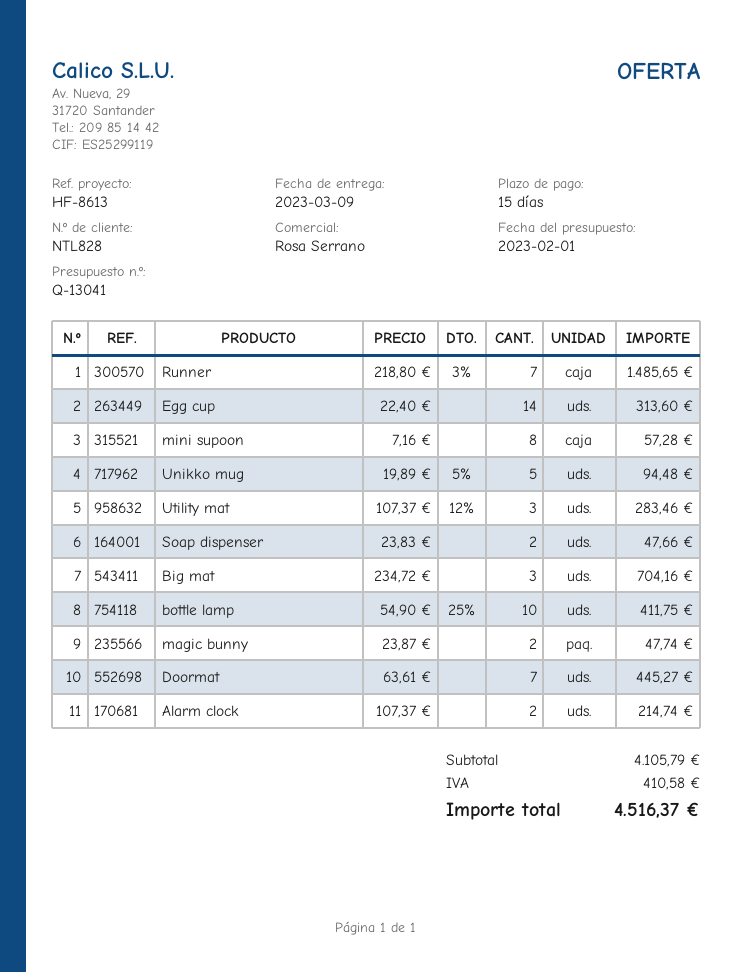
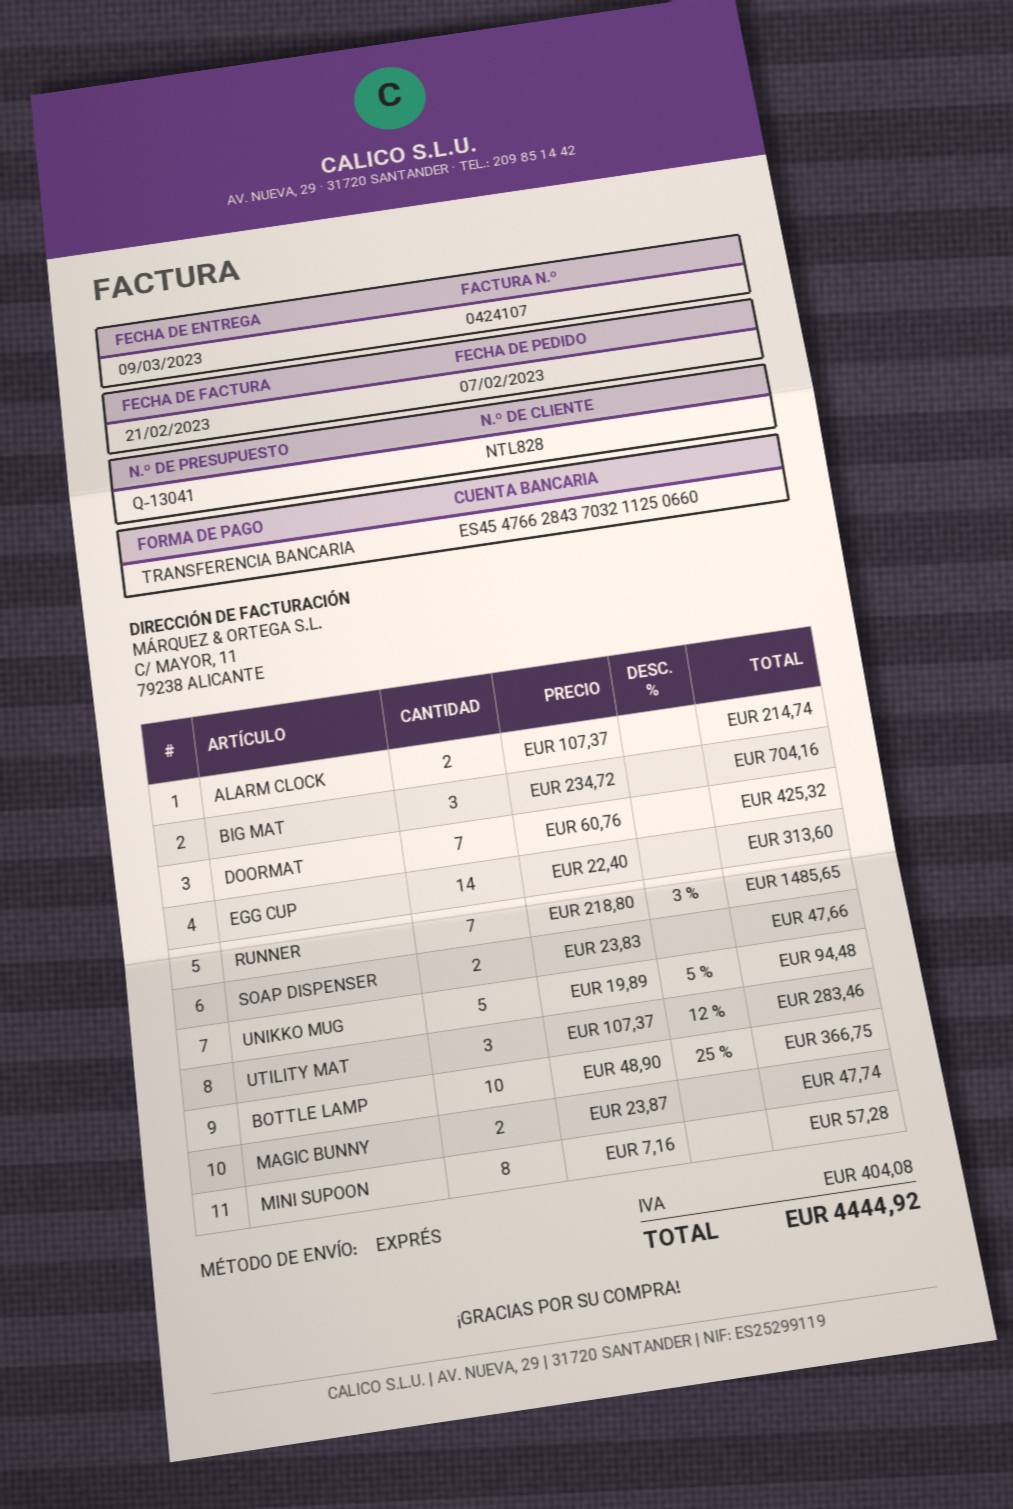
bottle lamp: 10 x 54.90 - 25% = 411.75 -> 10 x 48.90 - 25% = 366.75
Doormat: 7 x 63.61 = 445.27 -> 7 x 60.76 = 425.32
tax: 410.58 -> 404.08
total: 4516.37 -> 4444.92

